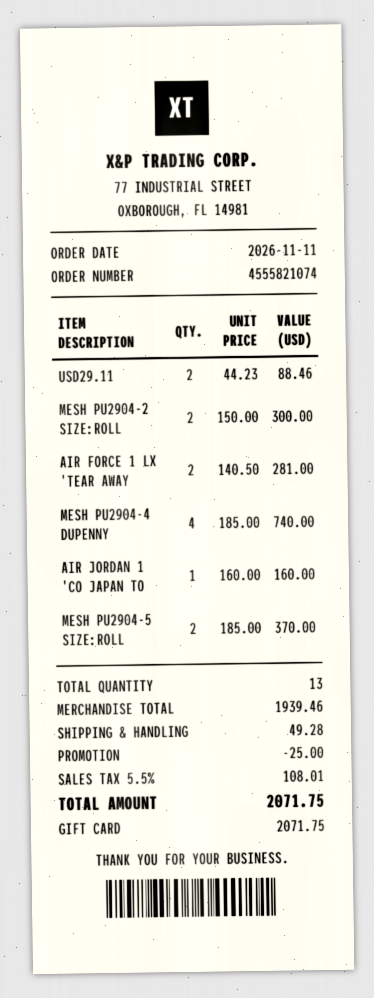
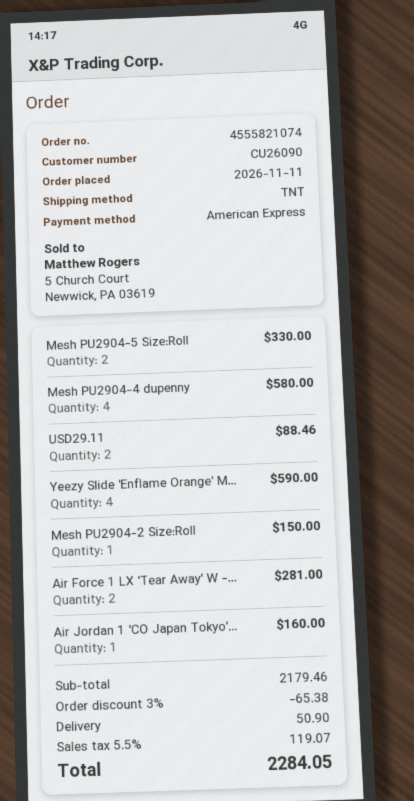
payment method: gift card -> American Express
MESH PU2904-2 SIZE:ROLL: 2 for 300.00 -> 1 for 150.00
MESH PU2904-4 DUPENNY: 4 for 740.00 -> 4 for 580.00
MESH PU2904-5 SIZE:ROLL: 2 for 370.00 -> 2 for 330.00
Yeezy Slide 'Enflame Orange' M...: none -> 4 for 590.00
subtotal: 1939.46 -> 2179.46
discount: 25.00 -> 65.38
shipping: 49.28 -> 50.90
tax: 5.5% = 108.01 -> 5.5% = 119.07
total: 2071.75 -> 2284.05

